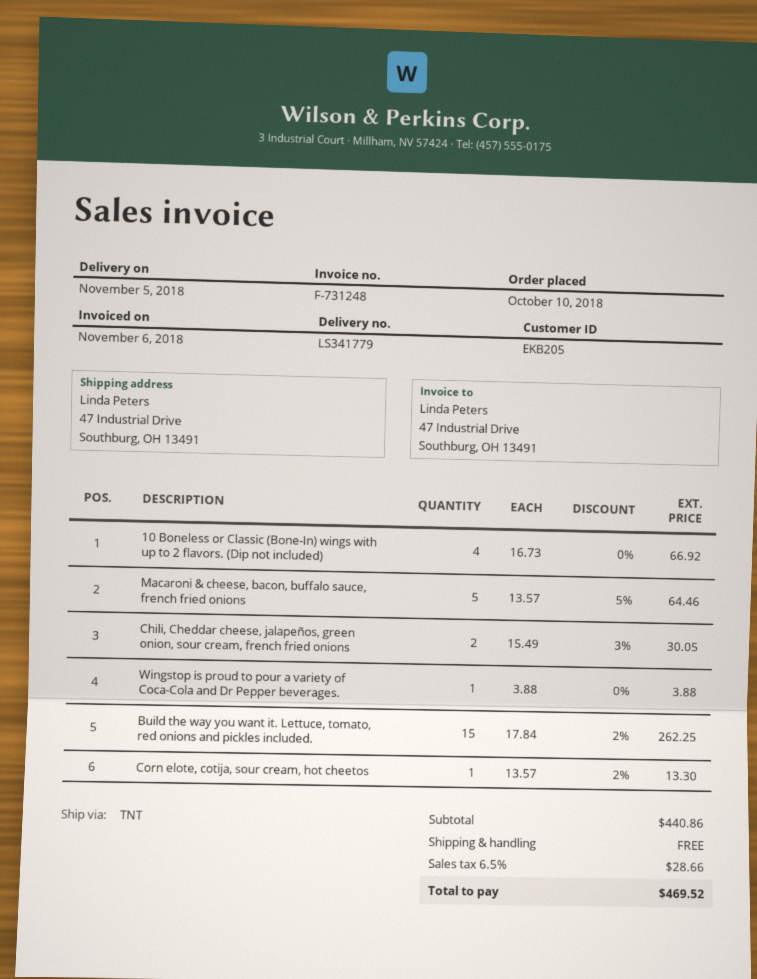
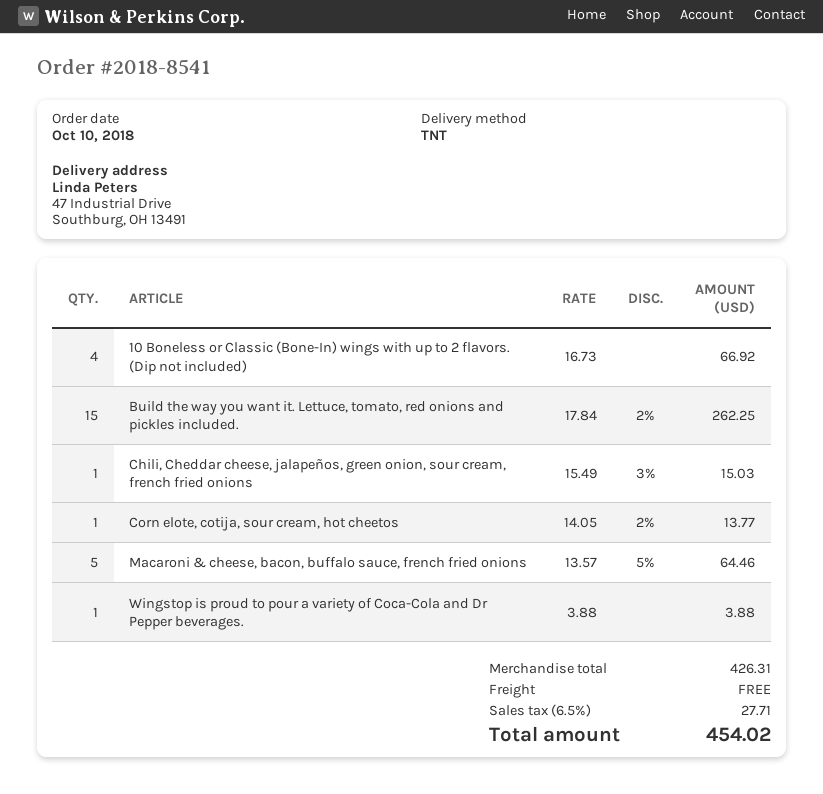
Chili, Cheddar cheese, jalapeños, green onion, sour cream, french fried onions: 2 x 15.49 - 3% = 30.05 -> 1 x 15.49 - 3% = 15.03
Corn elote, cotija, sour cream, hot cheetos: 1 x 13.57 - 2% = 13.30 -> 1 x 14.05 - 2% = 13.77
subtotal: 440.86 -> 426.31
tax: 6.5% = 28.66 -> 6.5% = 27.71
total: 469.52 -> 454.02

